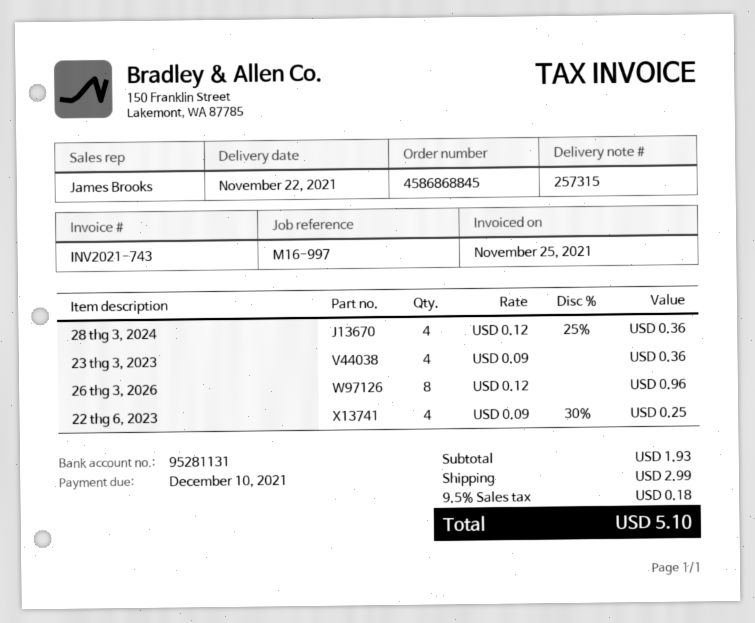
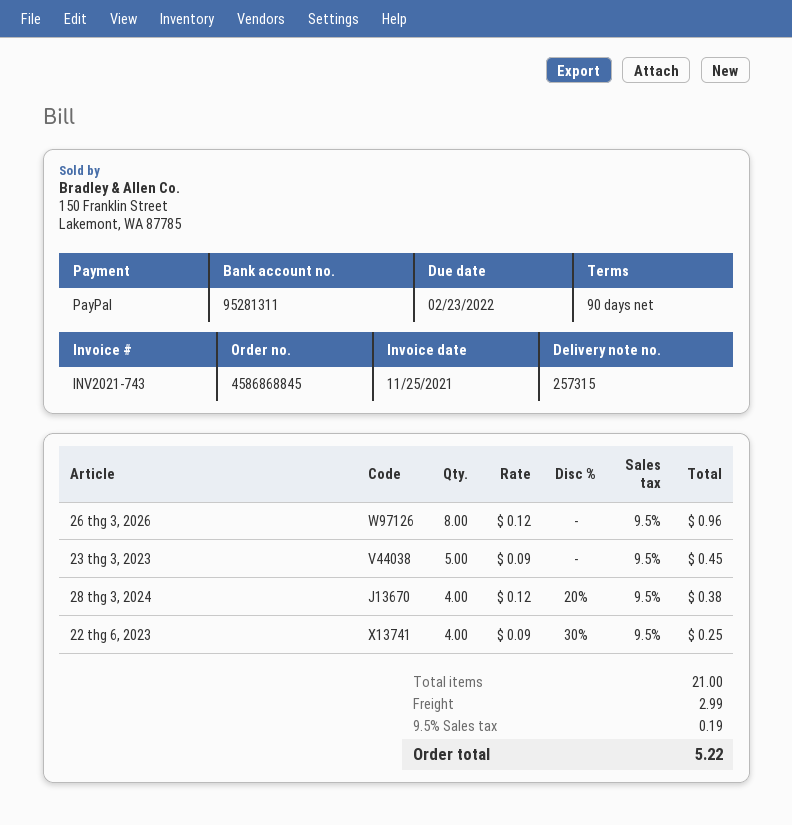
due date: 2021-12-10 -> 2022-02-23
bank account: 95281131 -> 95281311
28 thg 3, 2024: 4 x 0.12 - 25% = 0.36 -> 4 x 0.12 - 20% = 0.38
23 thg 3, 2023: 4 x 0.09 = 0.36 -> 5 x 0.09 = 0.45
tax: 9.5% = 0.18 -> 9.5% = 0.19
total: 5.10 -> 5.22

